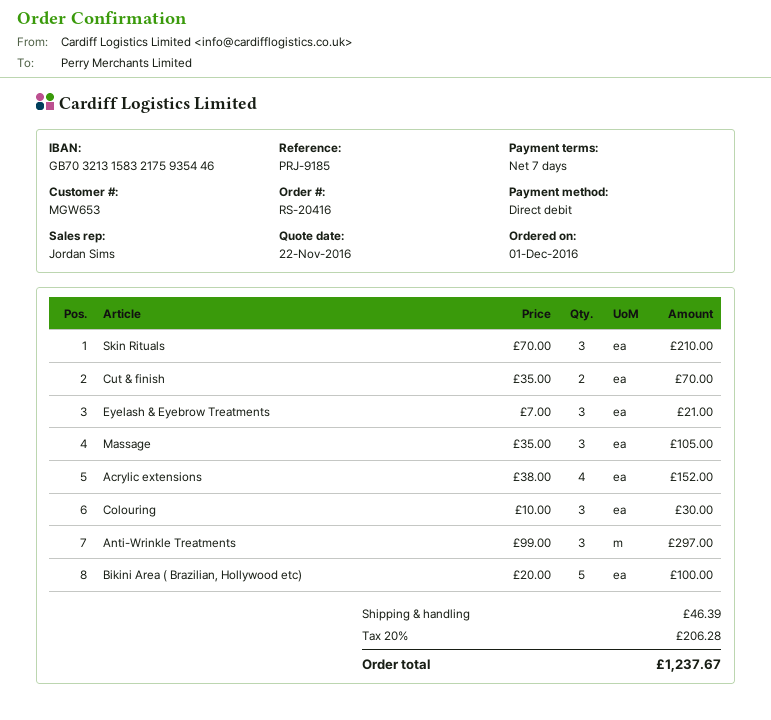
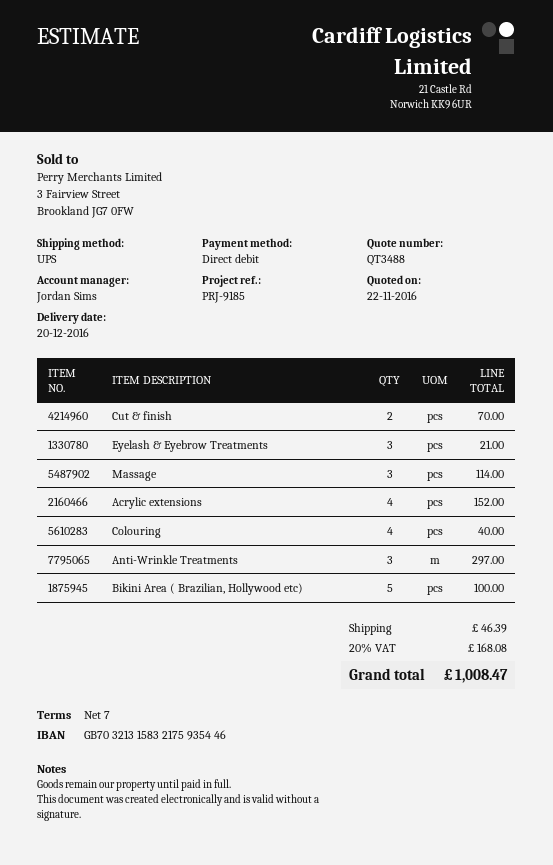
Skin Rituals: 3 for 210.00 -> none
Massage: 3 for 105.00 -> 3 for 114.00
Colouring: 3 for 30.00 -> 4 for 40.00
tax: 20% = 206.28 -> 20% = 168.08
total: 1237.67 -> 1008.47

